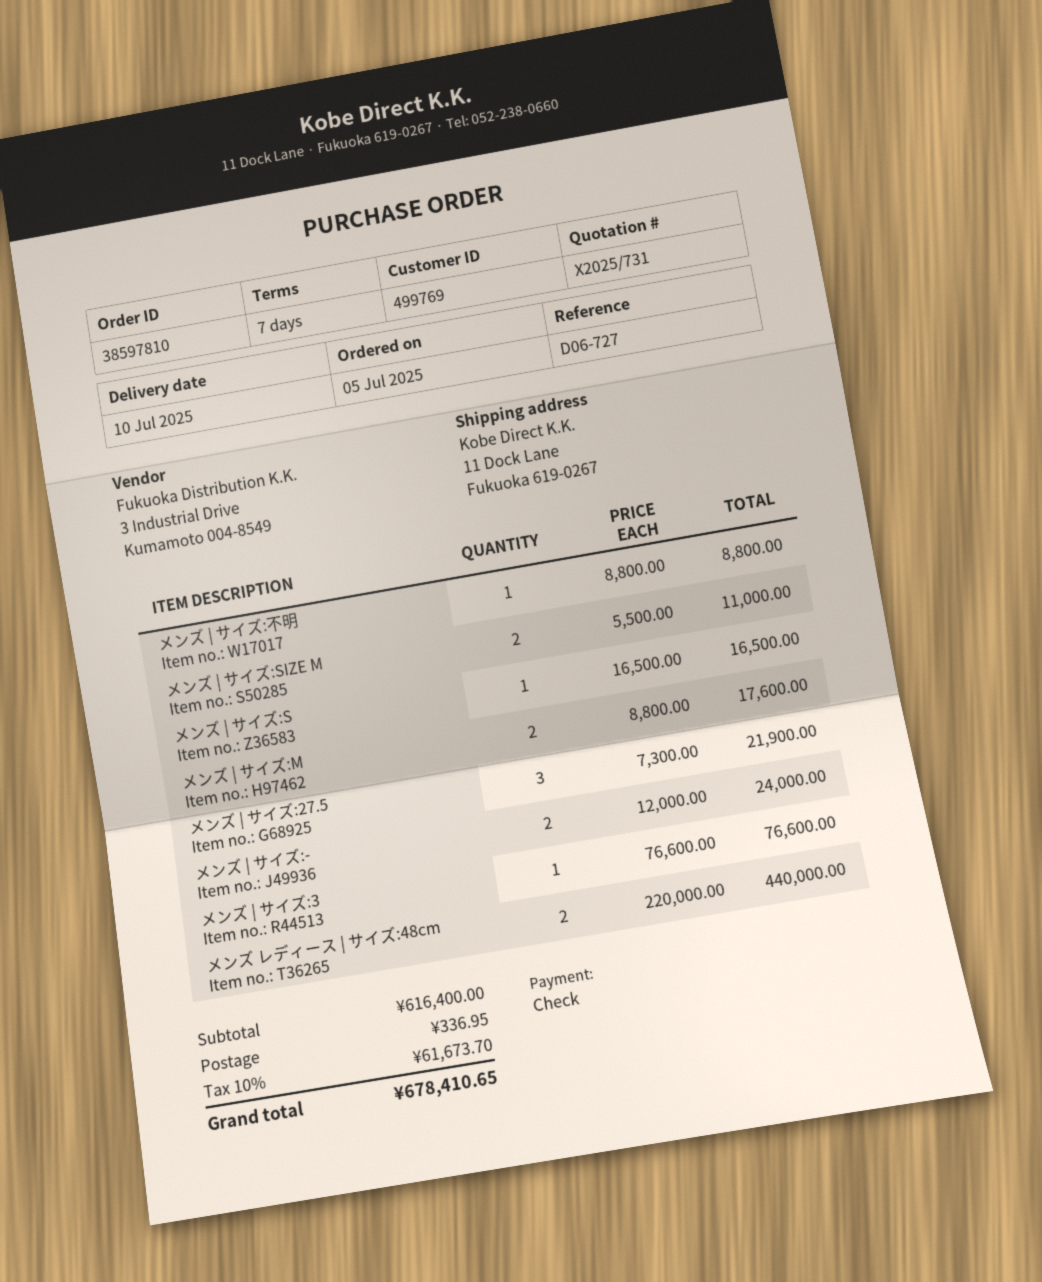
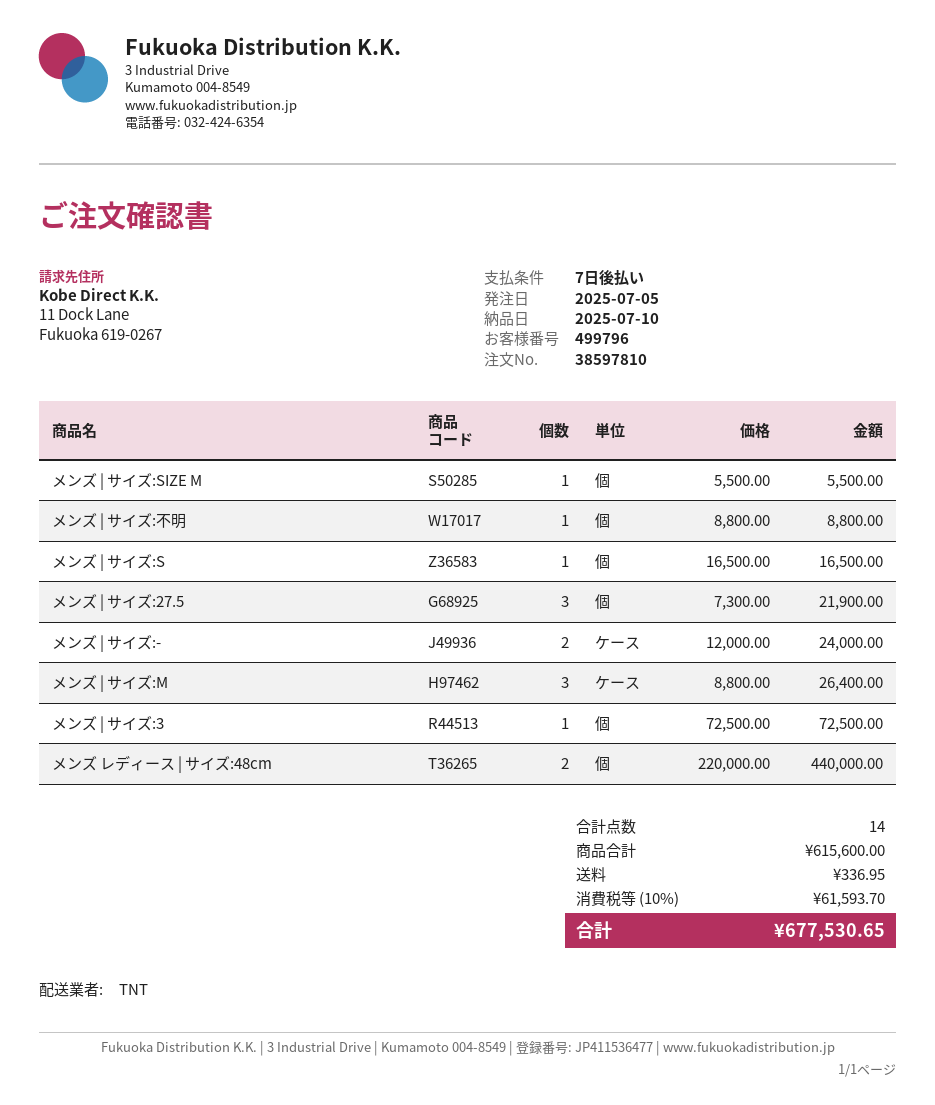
customer number: 499769 -> 499796
メンズ | サイズ:SIZE M: 2 x 5500.00 = 11000.00 -> 1 x 5500.00 = 5500.00
メンズ | サイズ:M: 2 x 8800.00 = 17600.00 -> 3 x 8800.00 = 26400.00
メンズ | サイズ:3: 1 x 76600.00 = 76600.00 -> 1 x 72500.00 = 72500.00
subtotal: 616400.00 -> 615600.00
tax: 10% = 61673.70 -> 10% = 61593.70
total: 678410.65 -> 677530.65

